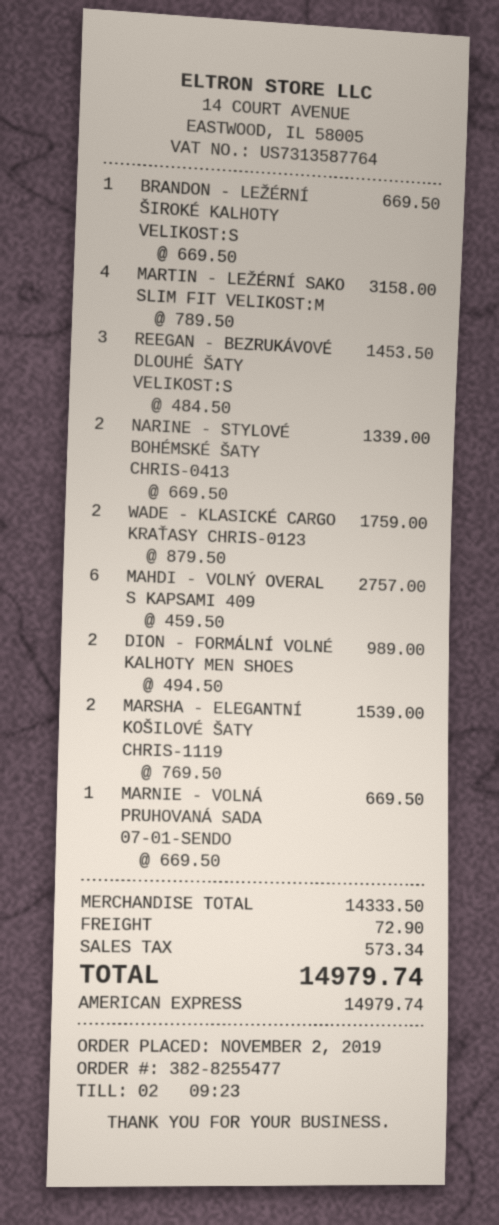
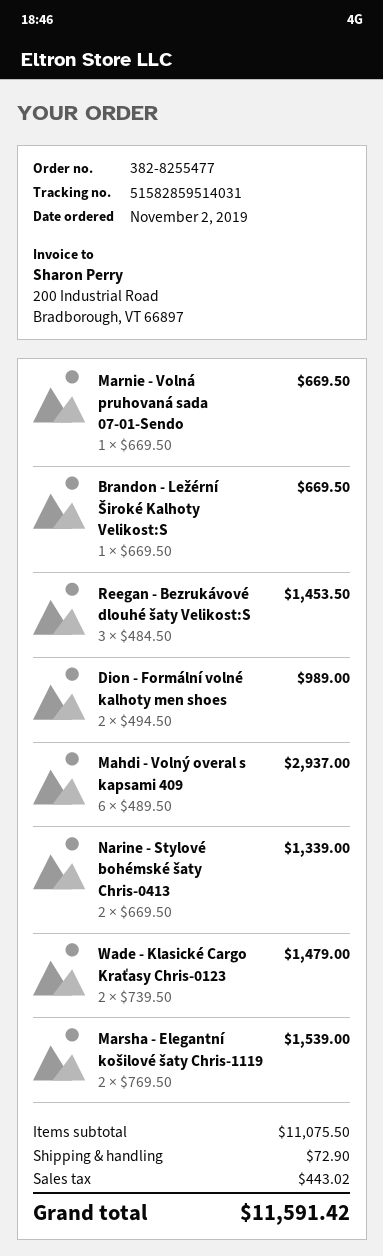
MARTIN - LEŽÉRNÍ SAKO SLIM FIT VELIKOST:M: 4 x 789.50 = 3158.00 -> none
WADE - KLASICKÉ CARGO KRAŤASY CHRIS-0123: 2 x 879.50 = 1759.00 -> 2 x 739.50 = 1479.00
MAHDI - VOLNÝ OVERAL S KAPSAMI 409: 6 x 459.50 = 2757.00 -> 6 x 489.50 = 2937.00
subtotal: 14333.50 -> 11075.50
tax: 573.34 -> 443.02
total: 14979.74 -> 11591.42

